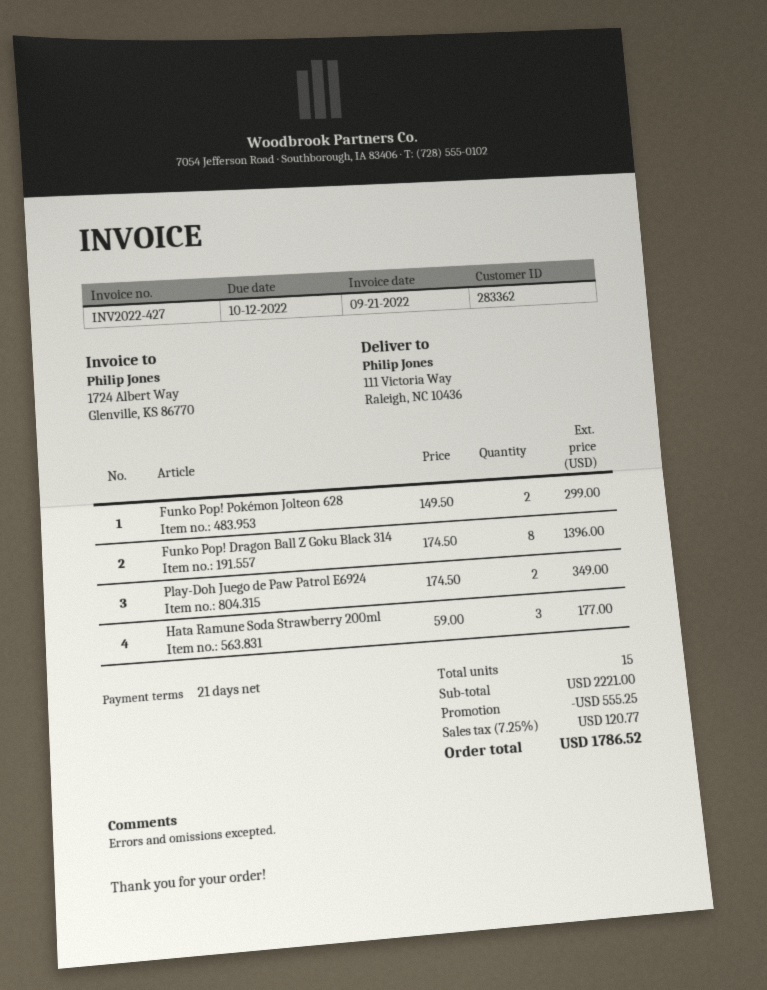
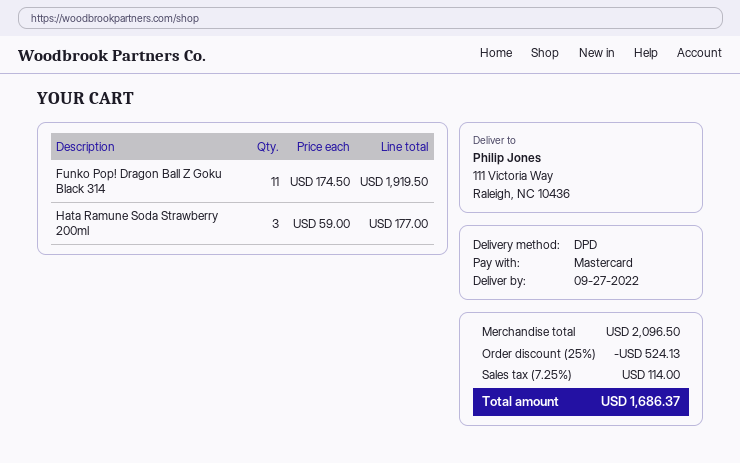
Funko Pop! Pokémon Jolteon 628: 2 x 149.50 = 299.00 -> none
Funko Pop! Dragon Ball Z Goku Black 314: 8 x 174.50 = 1396.00 -> 11 x 174.50 = 1919.50
Play-Doh Juego de Paw Patrol E6924: 2 x 174.50 = 349.00 -> none
subtotal: 2221.00 -> 2096.50
discount: 555.25 -> 524.13
tax: 7.25% = 120.77 -> 7.25% = 114.00
total: 1786.52 -> 1686.37

